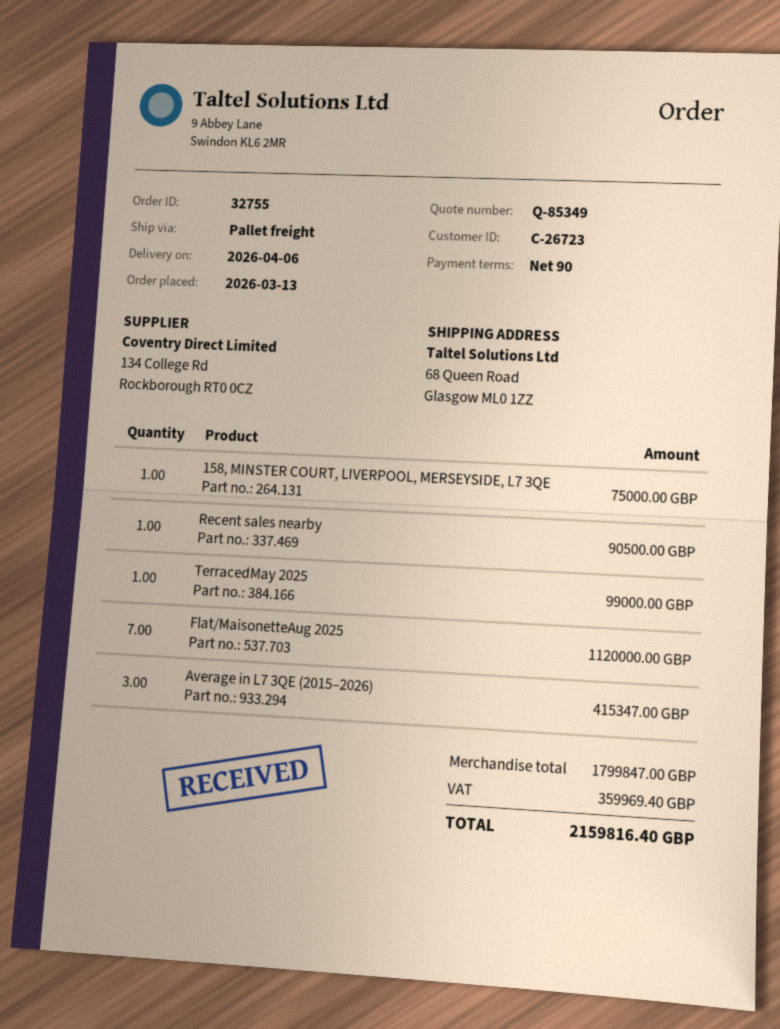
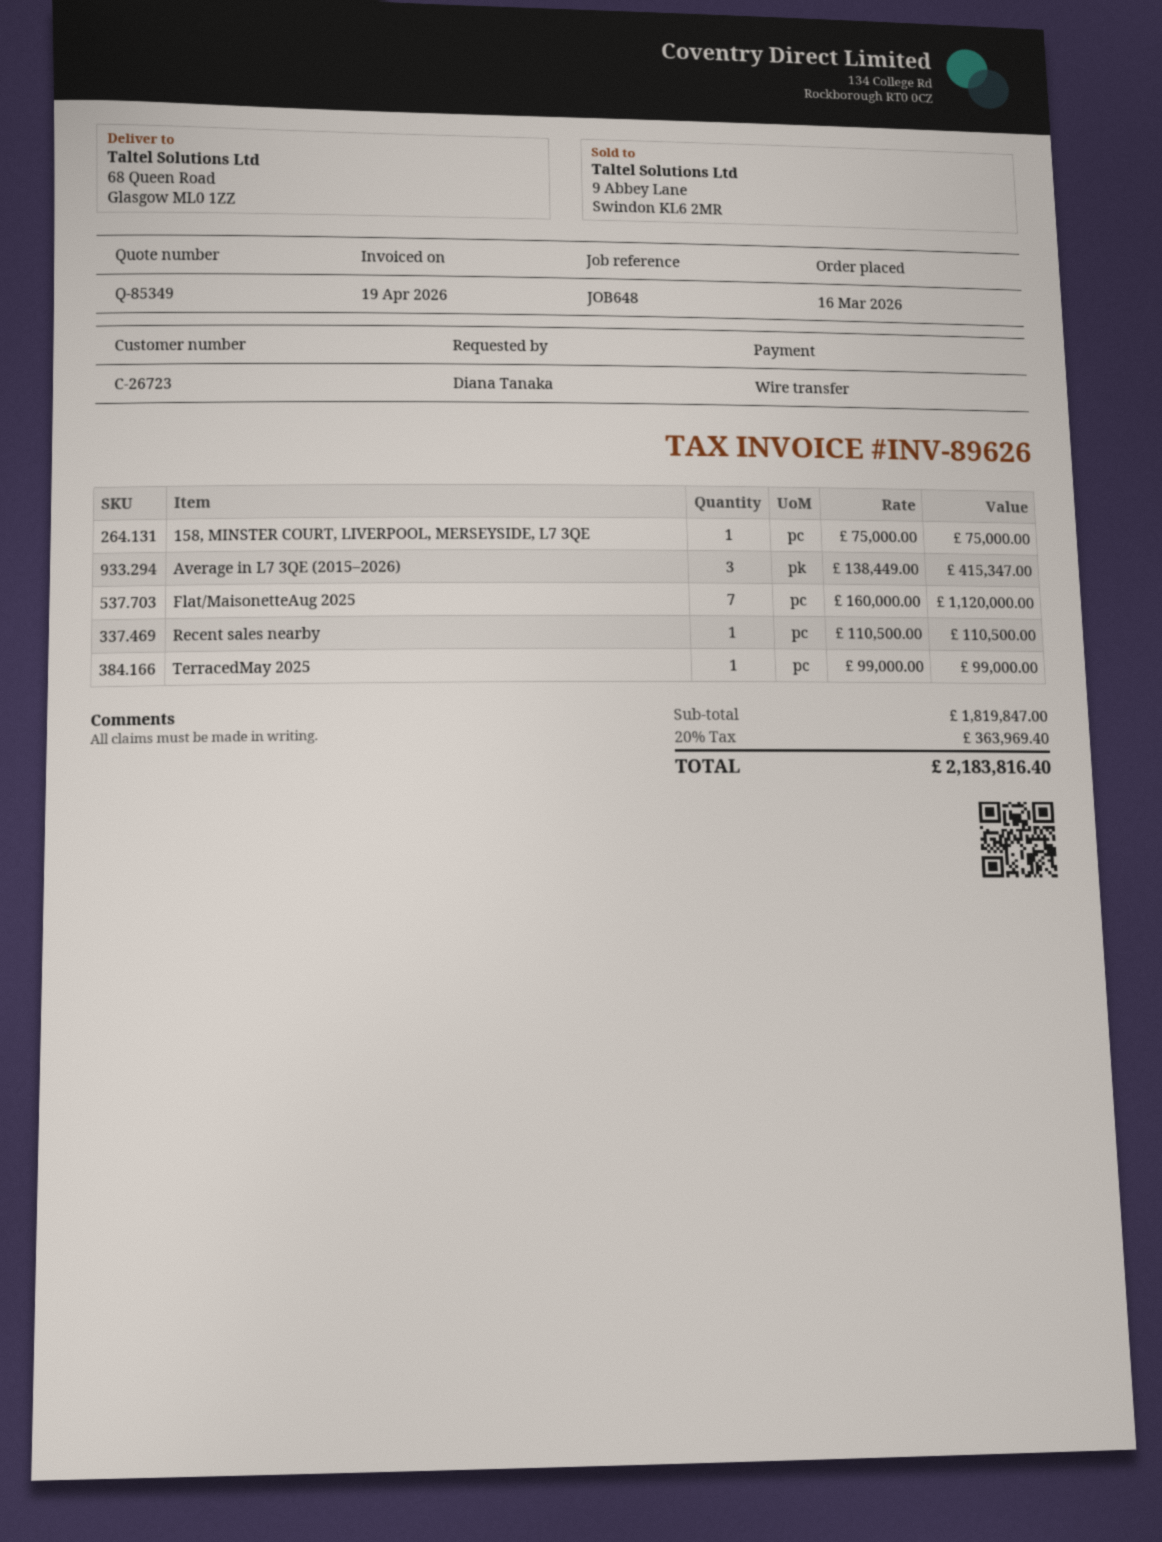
order date: 2026-03-13 -> 2026-03-16
Recent sales nearby: 1 for 90500.00 -> 1 for 110500.00
subtotal: 1799847.00 -> 1819847.00
tax: 359969.40 -> 363969.40
total: 2159816.40 -> 2183816.40

